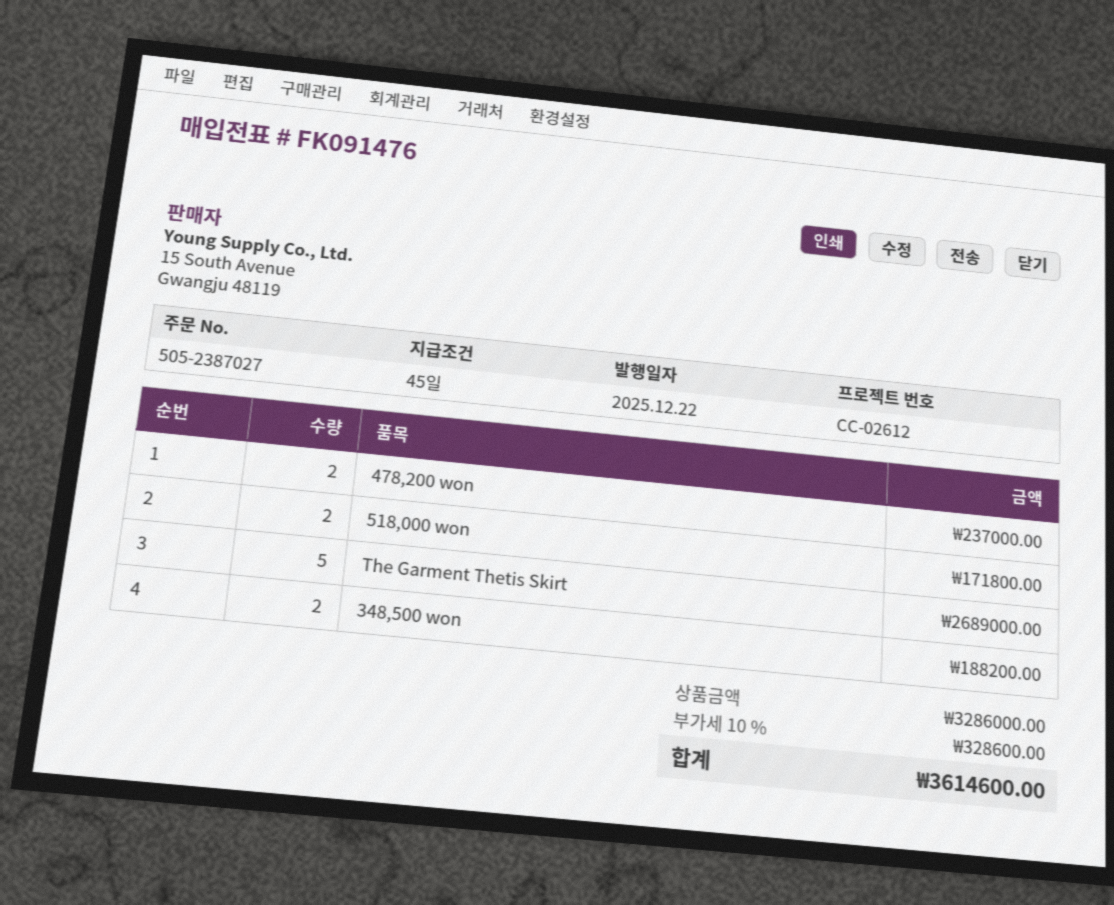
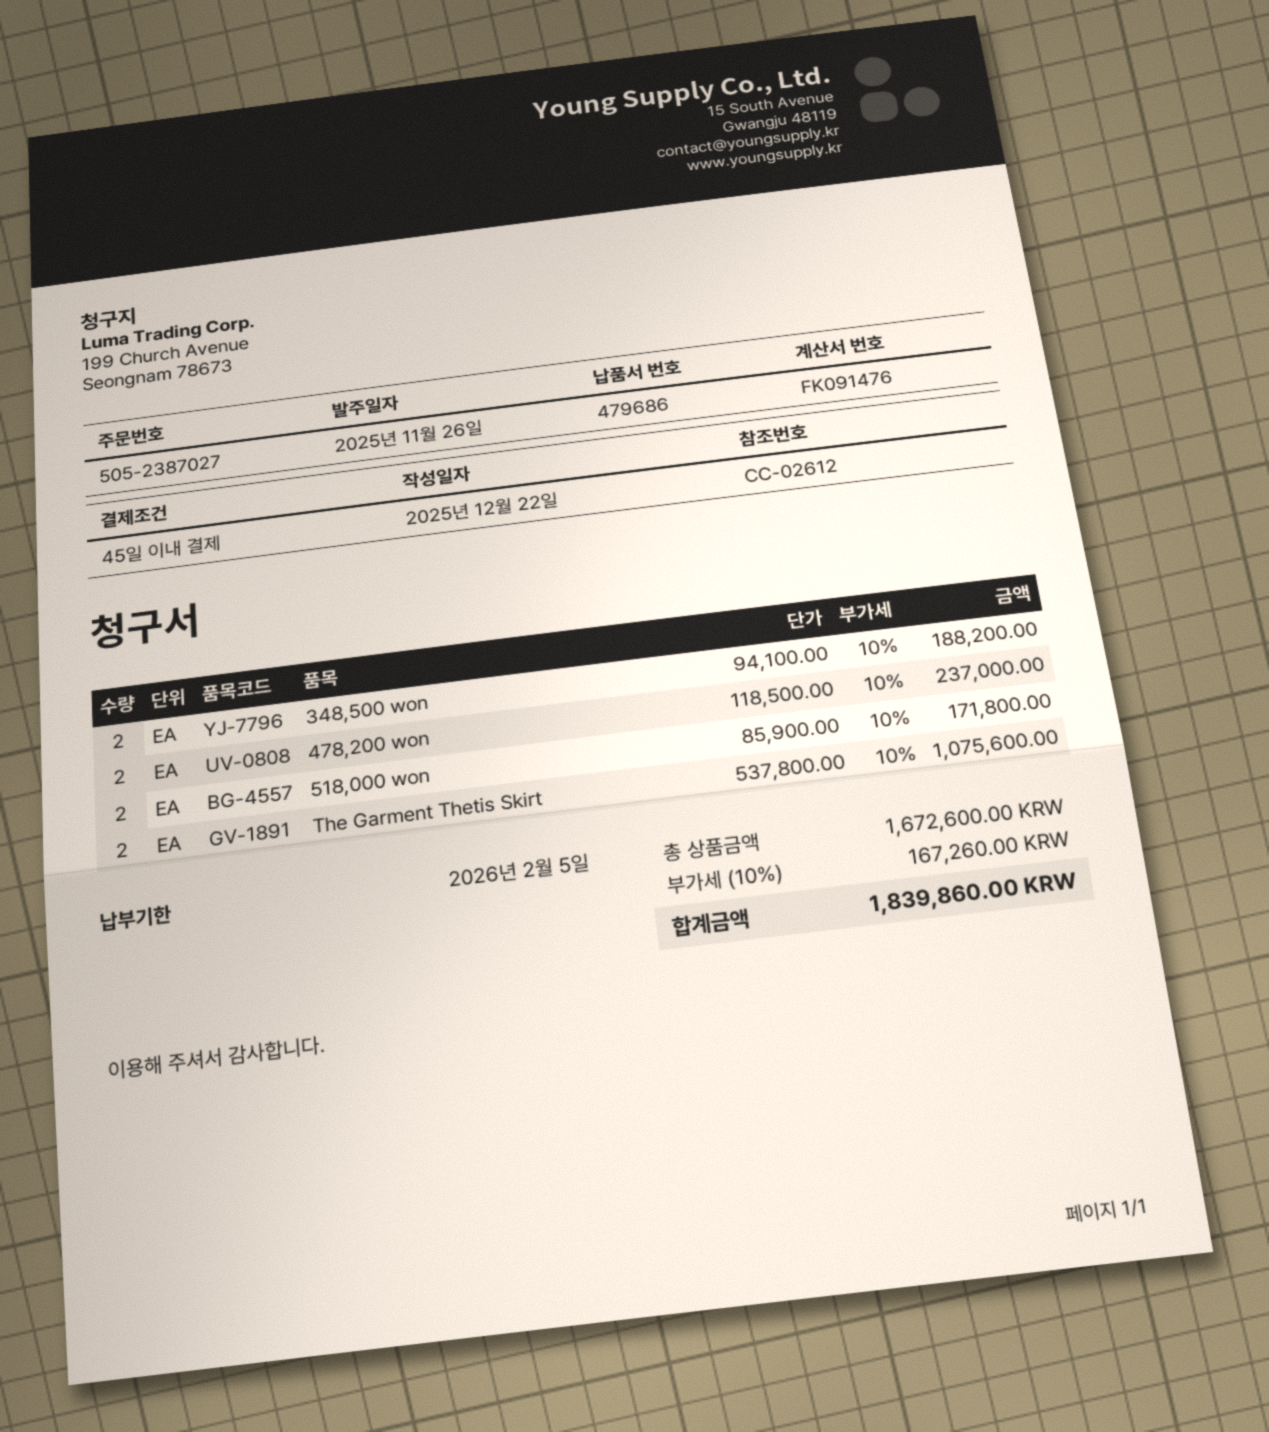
The Garment Thetis Skirt: 5 for 2689000.00 -> 2 for 1075600.00
subtotal: 3286000.00 -> 1672600.00
tax: 10% = 328600.00 -> 10% = 167260.00
total: 3614600.00 -> 1839860.00

